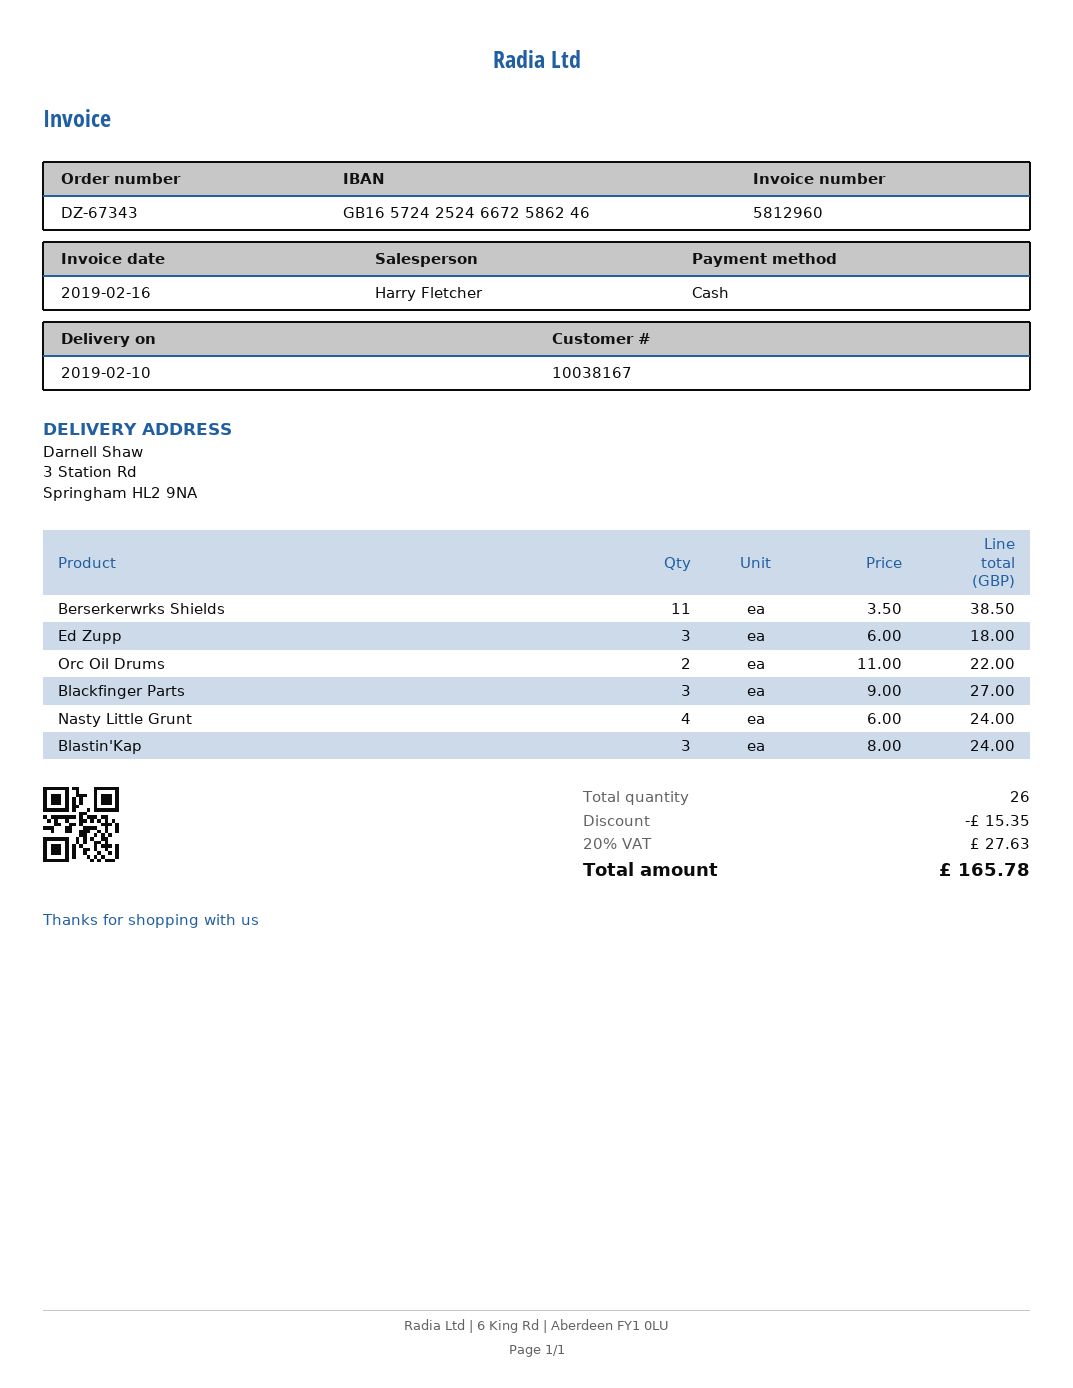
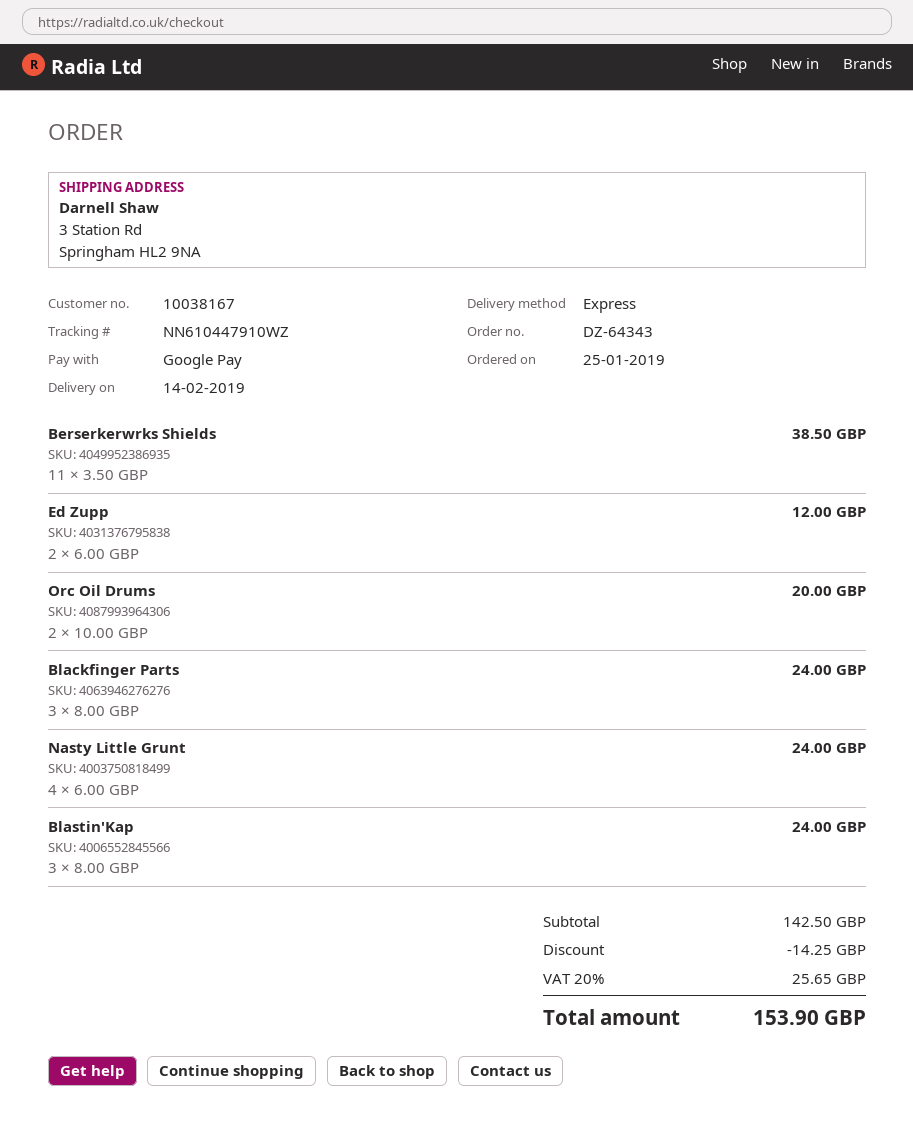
order number: DZ-67343 -> DZ-64343
delivery date: 2019-02-10 -> 2019-02-14
payment method: cash -> Google Pay
Ed Zupp: 3 x 6.00 = 18.00 -> 2 x 6.00 = 12.00
Orc Oil Drums: 2 x 11.00 = 22.00 -> 2 x 10.00 = 20.00
Blackfinger Parts: 3 x 9.00 = 27.00 -> 3 x 8.00 = 24.00
discount: 15.35 -> 14.25
tax: 20% = 27.63 -> 20% = 25.65
total: 165.78 -> 153.90

